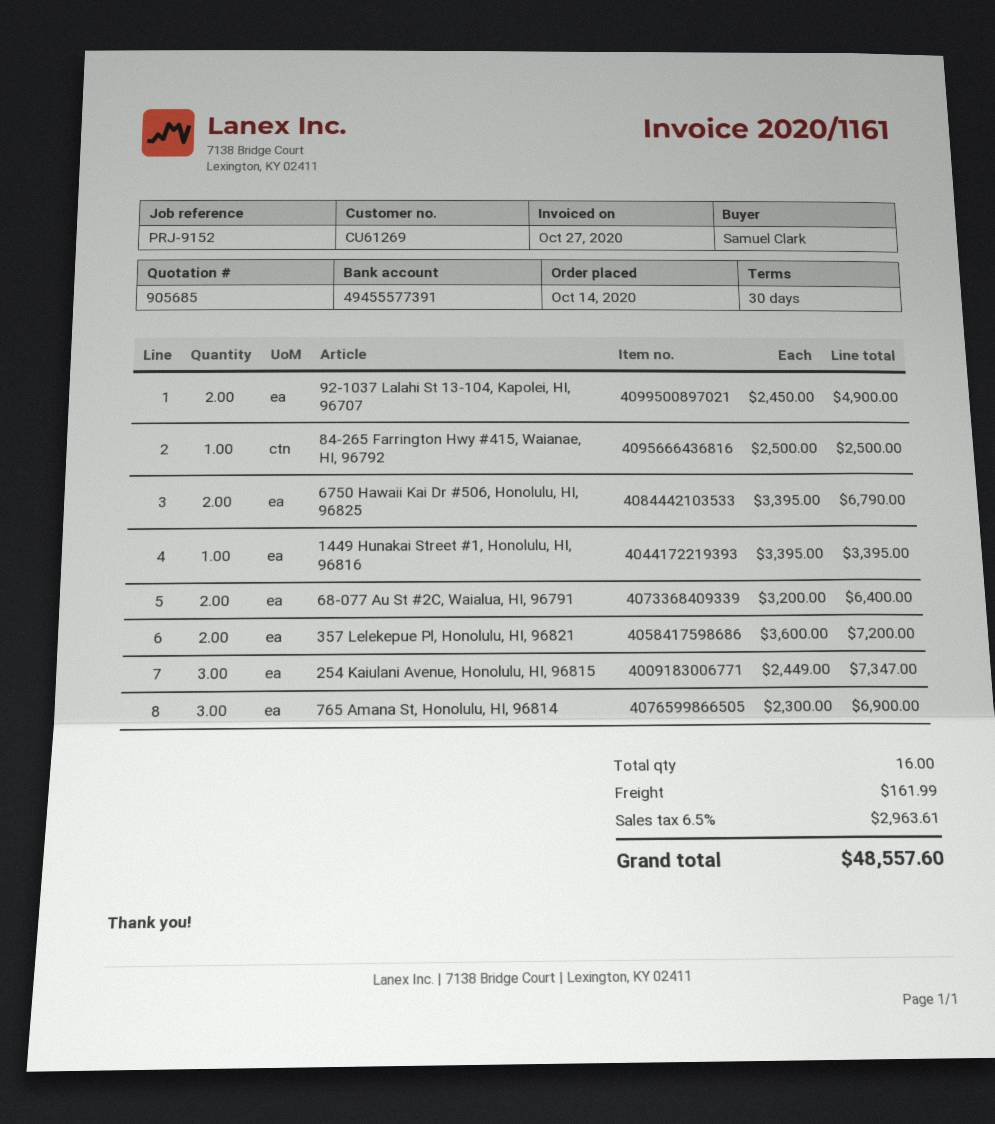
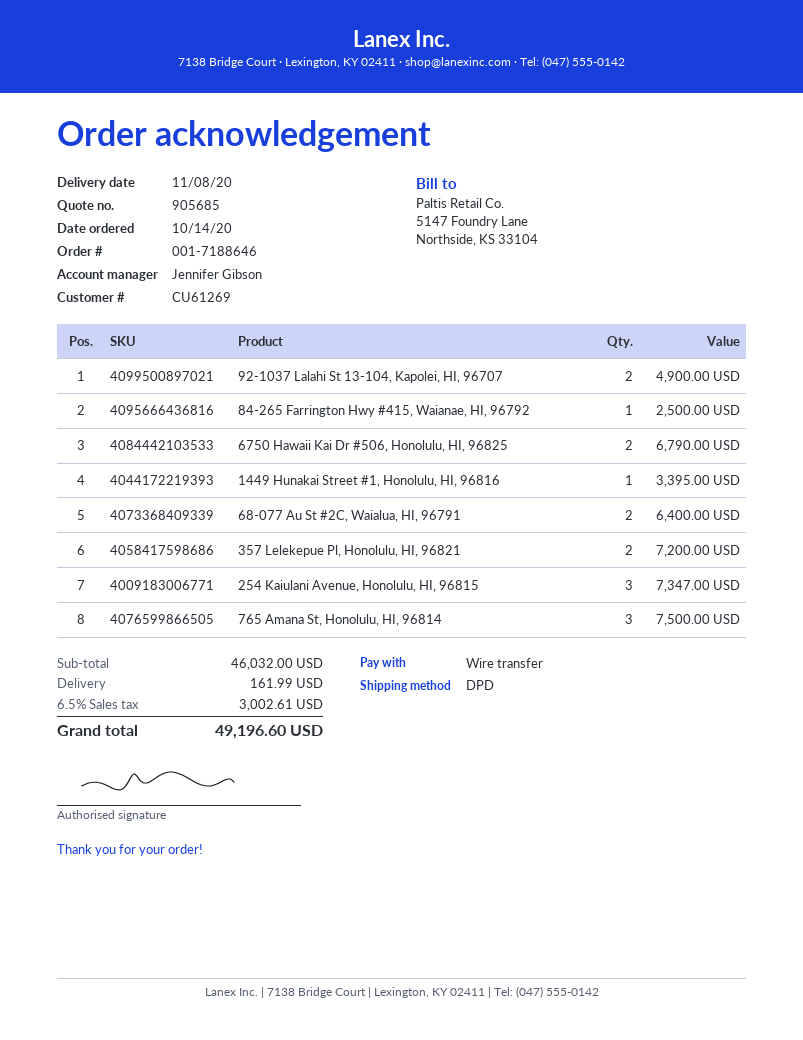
765 Amana St, Honolulu, HI, 96814: 3 for 6900.00 -> 3 for 7500.00
tax: 6.5% = 2963.61 -> 6.5% = 3002.61
total: 48557.60 -> 49196.60

